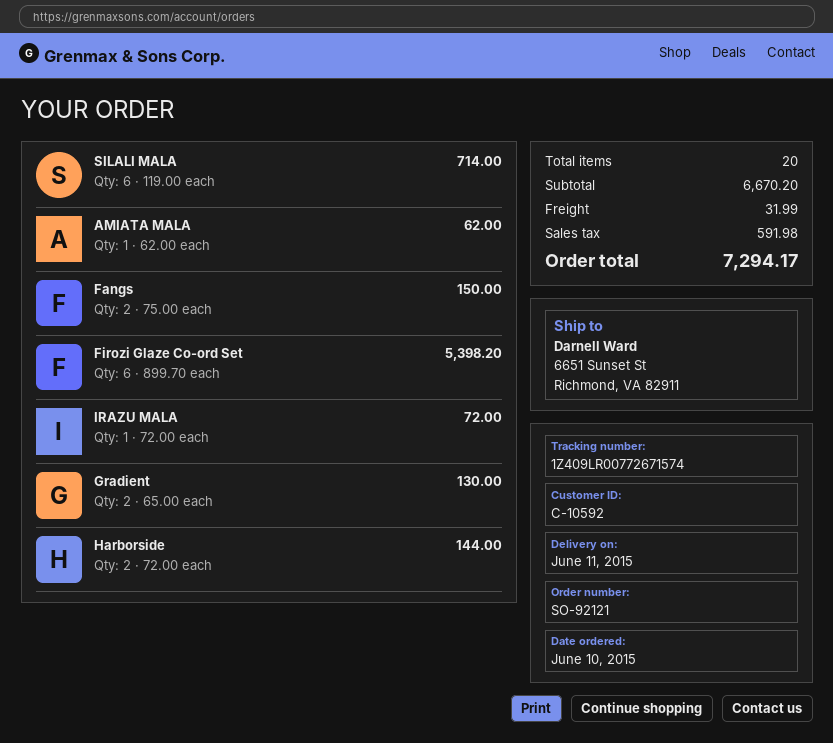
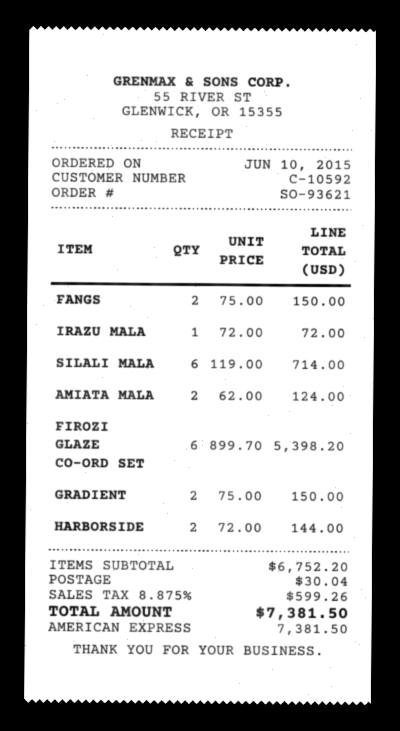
order number: SO-92121 -> SO-93621
AMIATA MALA: 1 x 62.00 = 62.00 -> 2 x 62.00 = 124.00
Gradient: 2 x 65.00 = 130.00 -> 2 x 75.00 = 150.00
subtotal: 6670.20 -> 6752.20
shipping: 31.99 -> 30.04
tax: 591.98 -> 599.26
total: 7294.17 -> 7381.50

